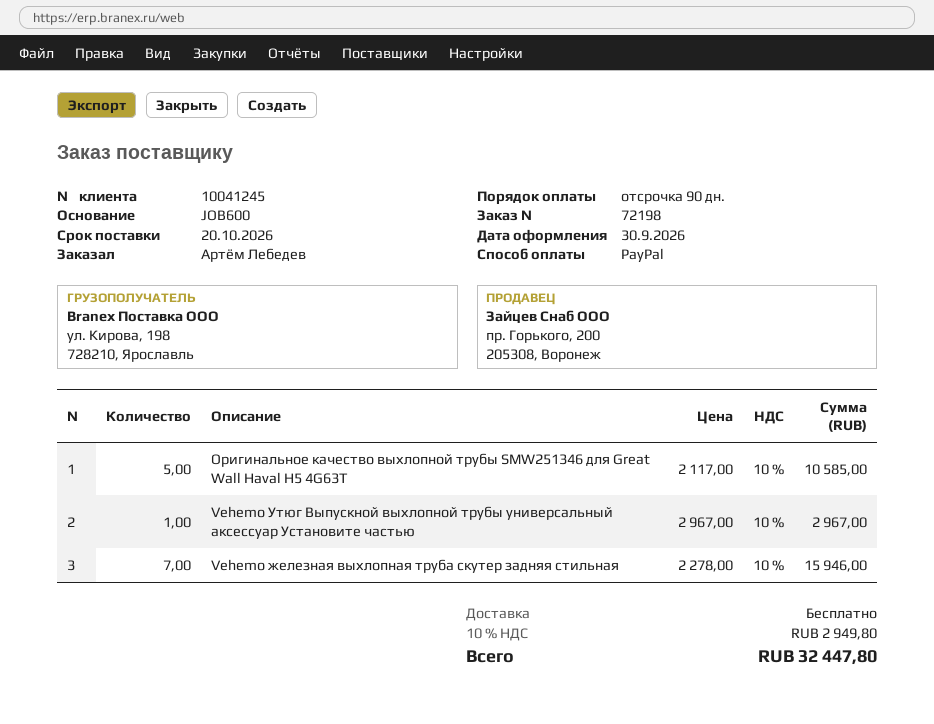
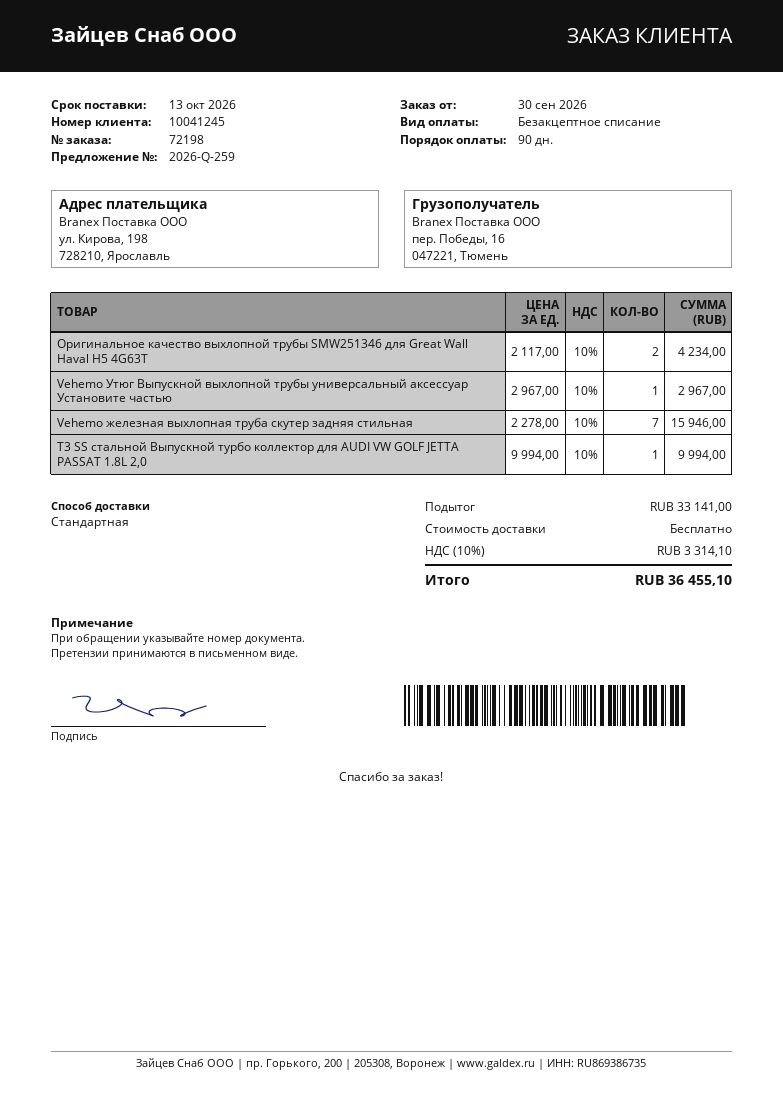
delivery date: 2026-10-20 -> 2026-10-13
payment method: PayPal -> direct debit
ship to: ул. Кирова, 198, 728210, Ярославль -> пер. Победы, 16, 047221, Тюмень
Оригинальное качество выхлопной трубы SMW251346 для Great Wall Haval H5 4G63T: 5 x 2117.00 = 10585.00 -> 2 x 2117.00 = 4234.00
T3 SS стальной Выпускной турбо коллектор для AUDI VW GOLF JETTA PASSAT 1.8L 2,0: none -> 1 x 9994.00 = 9994.00
tax: 10% = 2949.80 -> 10% = 3314.10
total: 32447.80 -> 36455.10

